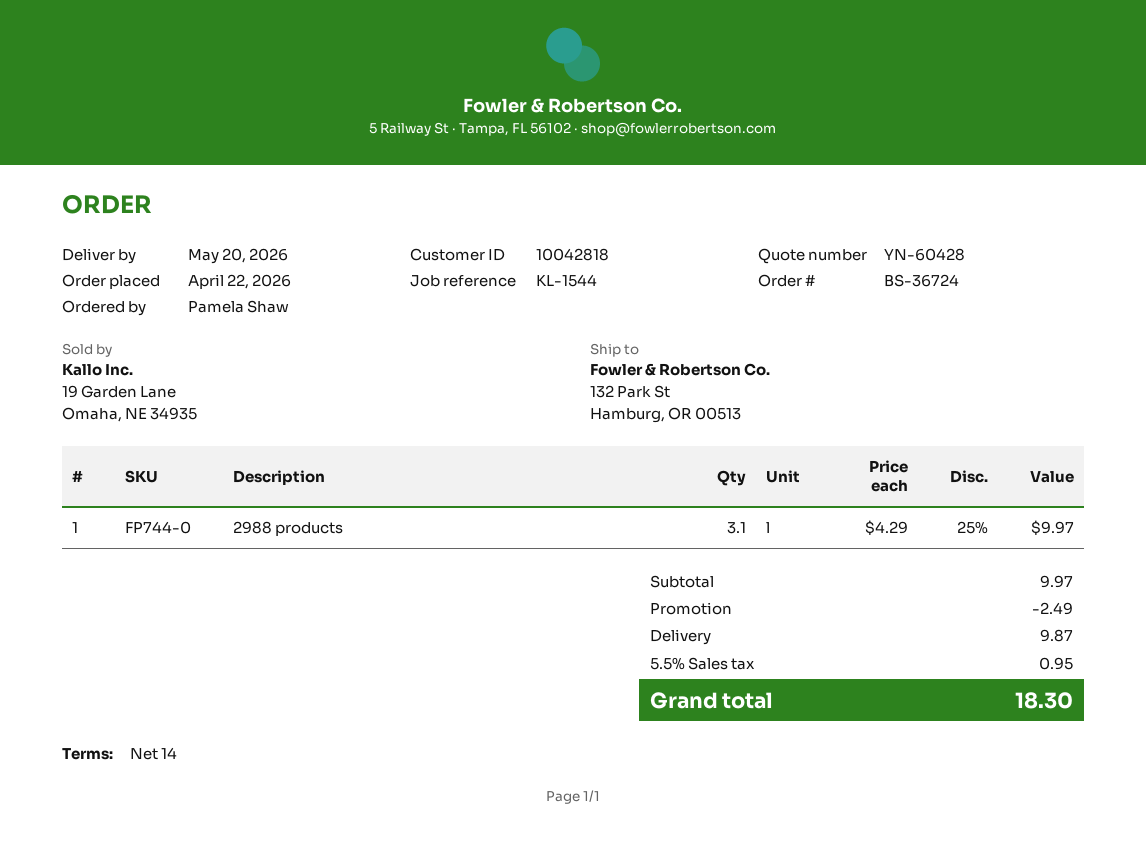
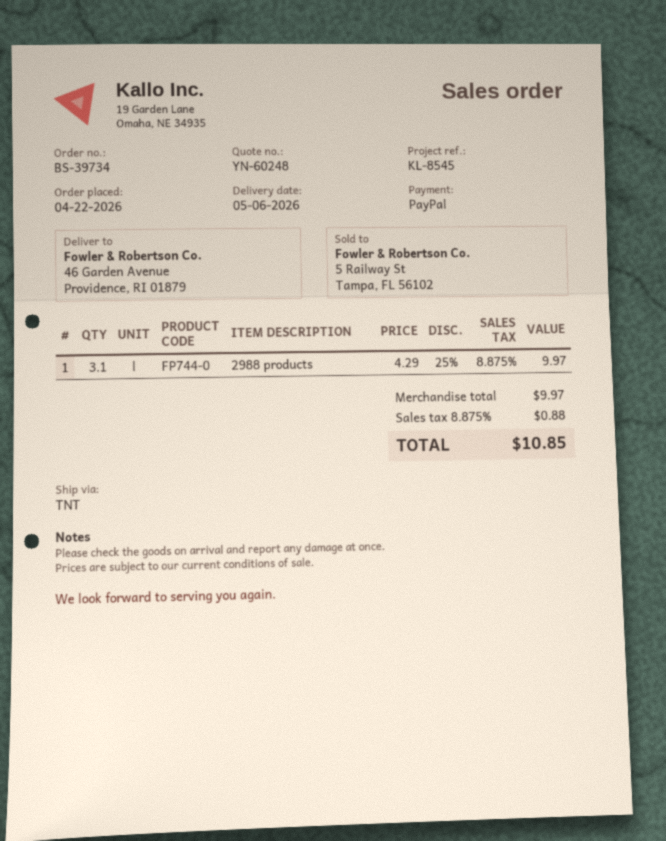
quote number: YN-60428 -> YN-60248
order number: BS-36724 -> BS-39734
delivery date: 2026-05-20 -> 2026-05-06
reference: KL-1544 -> KL-8545
ship to: 132 Park St, Hamburg, OR 00513 -> 46 Garden Avenue, Providence, RI 01879
discount: 2.49 -> none
shipping: 9.87 -> none
tax: 5.5% = 0.95 -> 8.875% = 0.88
total: 18.30 -> 10.85

